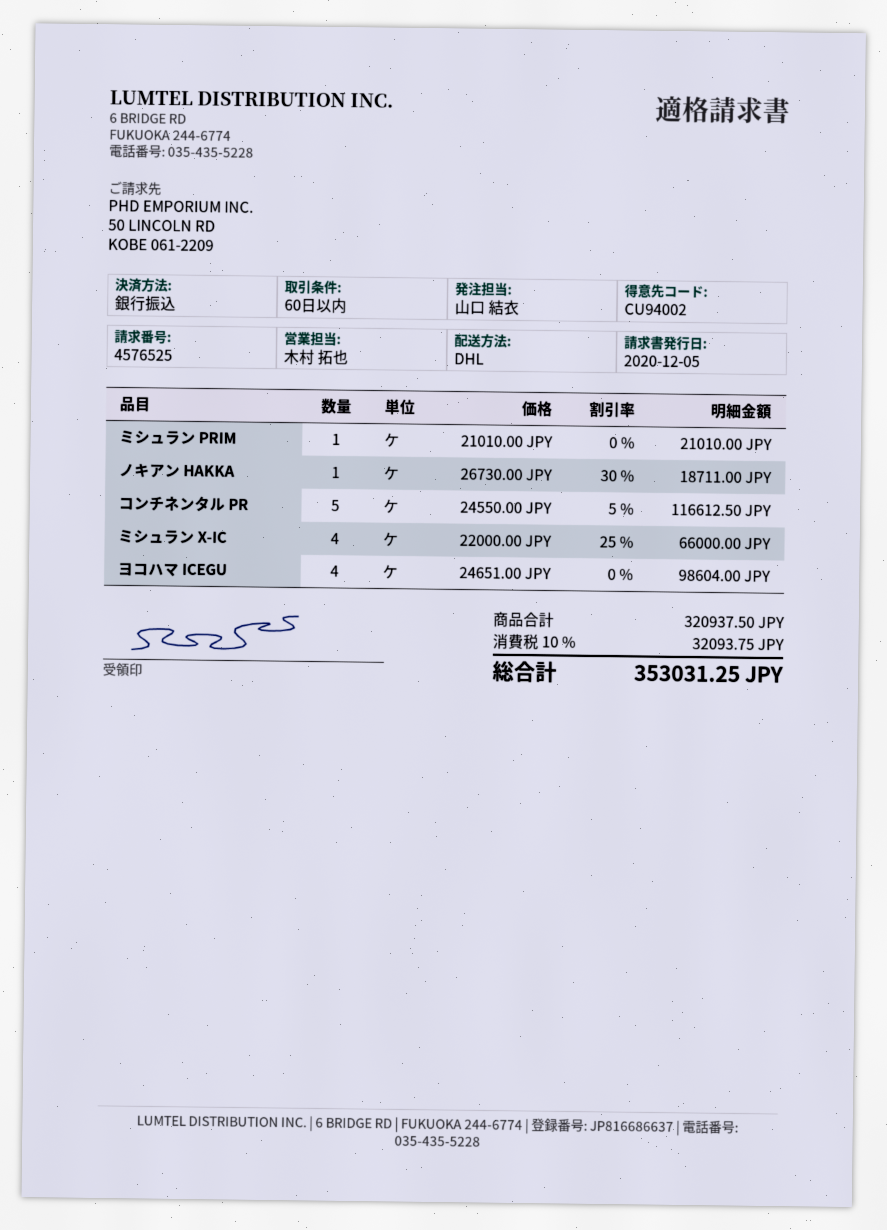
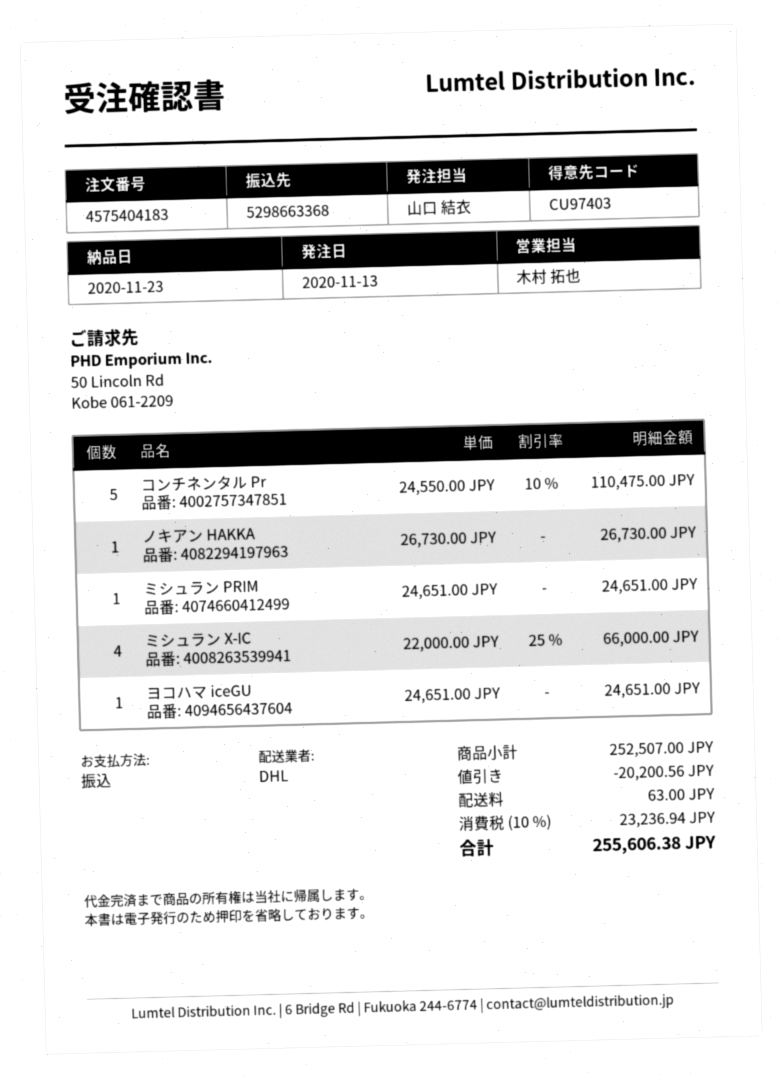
customer number: CU94002 -> CU97403
ミシュラン PRIM: 1 x 21010.00 = 21010.00 -> 1 x 24651.00 = 24651.00
ノキアン HAKKA: 1 x 26730.00 - 30% = 18711.00 -> 1 x 26730.00 = 26730.00
コンチネンタル PR: 5 x 24550.00 - 5% = 116612.50 -> 5 x 24550.00 - 10% = 110475.00
ヨコハマ ICEGU: 4 x 24651.00 = 98604.00 -> 1 x 24651.00 = 24651.00
subtotal: 320937.50 -> 252507.00
discount: none -> 20200.56
shipping: none -> 63.00
tax: 10% = 32093.75 -> 10% = 23236.94
total: 353031.25 -> 255606.38

